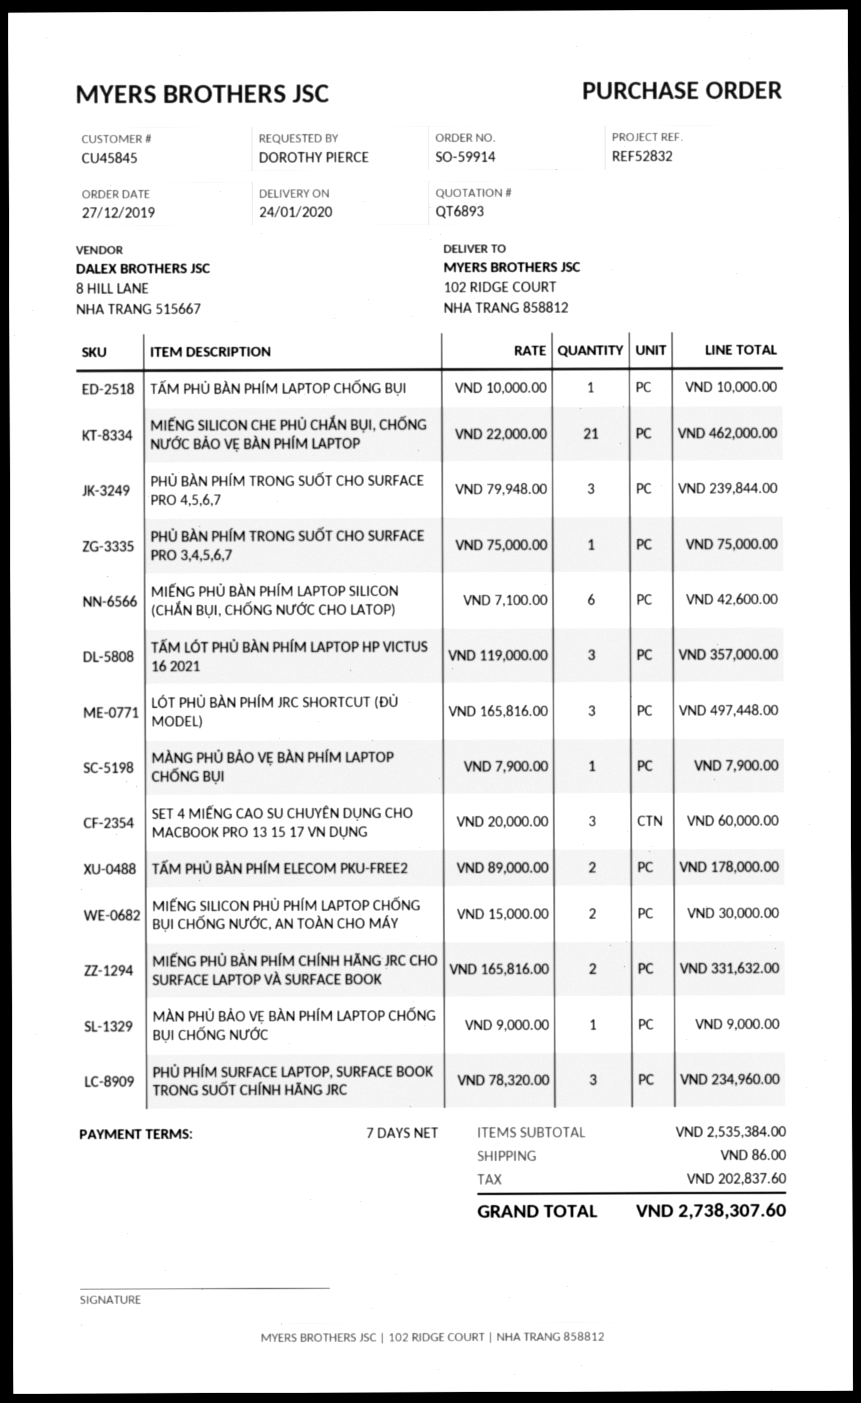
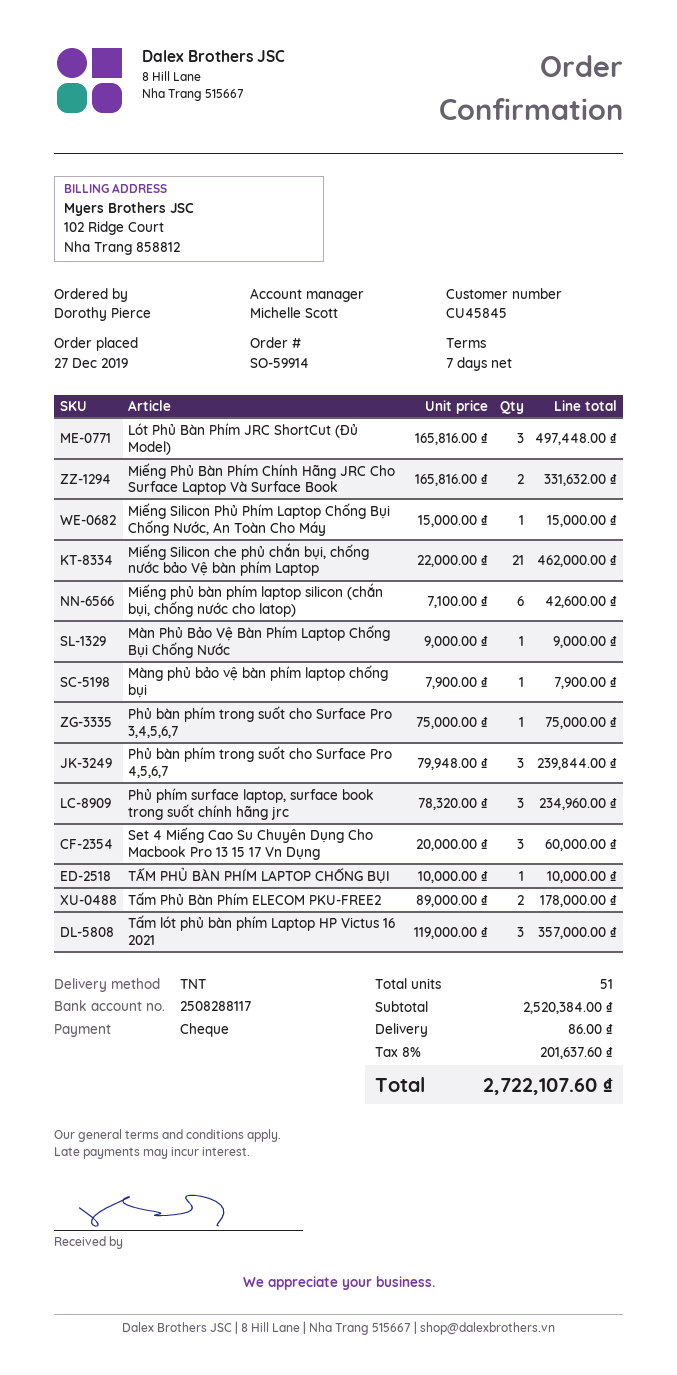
MIẾNG SILICON PHỦ PHÍM LAPTOP CHỐNG BỤI CHỐNG NƯỚC, AN TOÀN CHO MÁY: 2 x 15000.00 = 30000.00 -> 1 x 15000.00 = 15000.00
subtotal: 2535384.00 -> 2520384.00
tax: 202837.60 -> 201637.60
total: 2738307.60 -> 2722107.60

